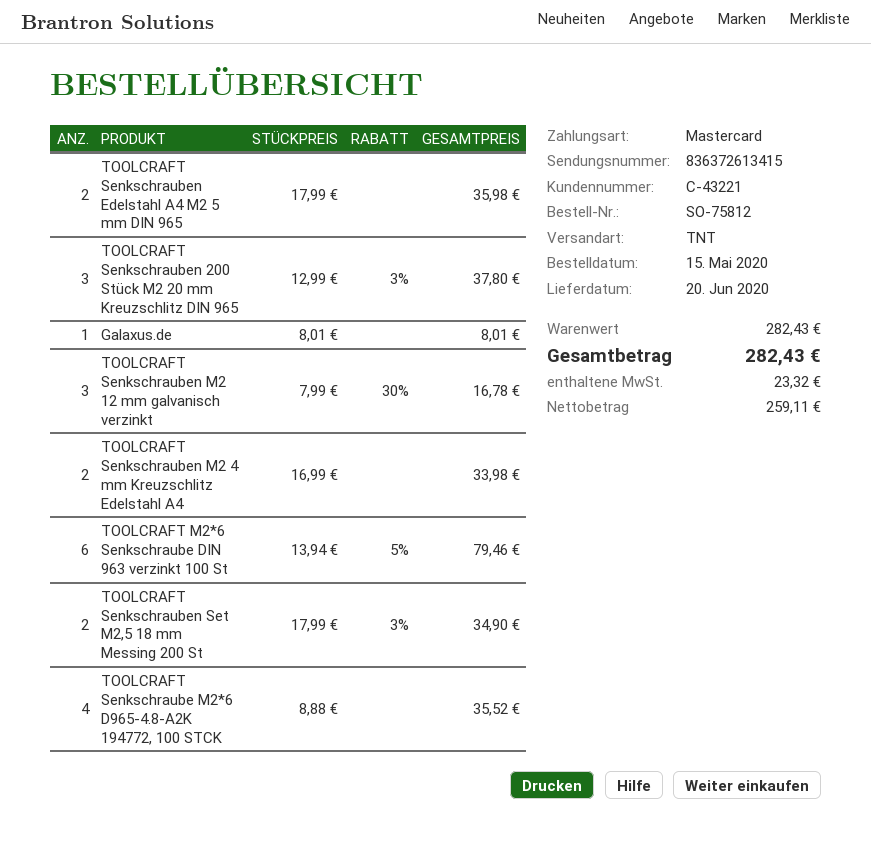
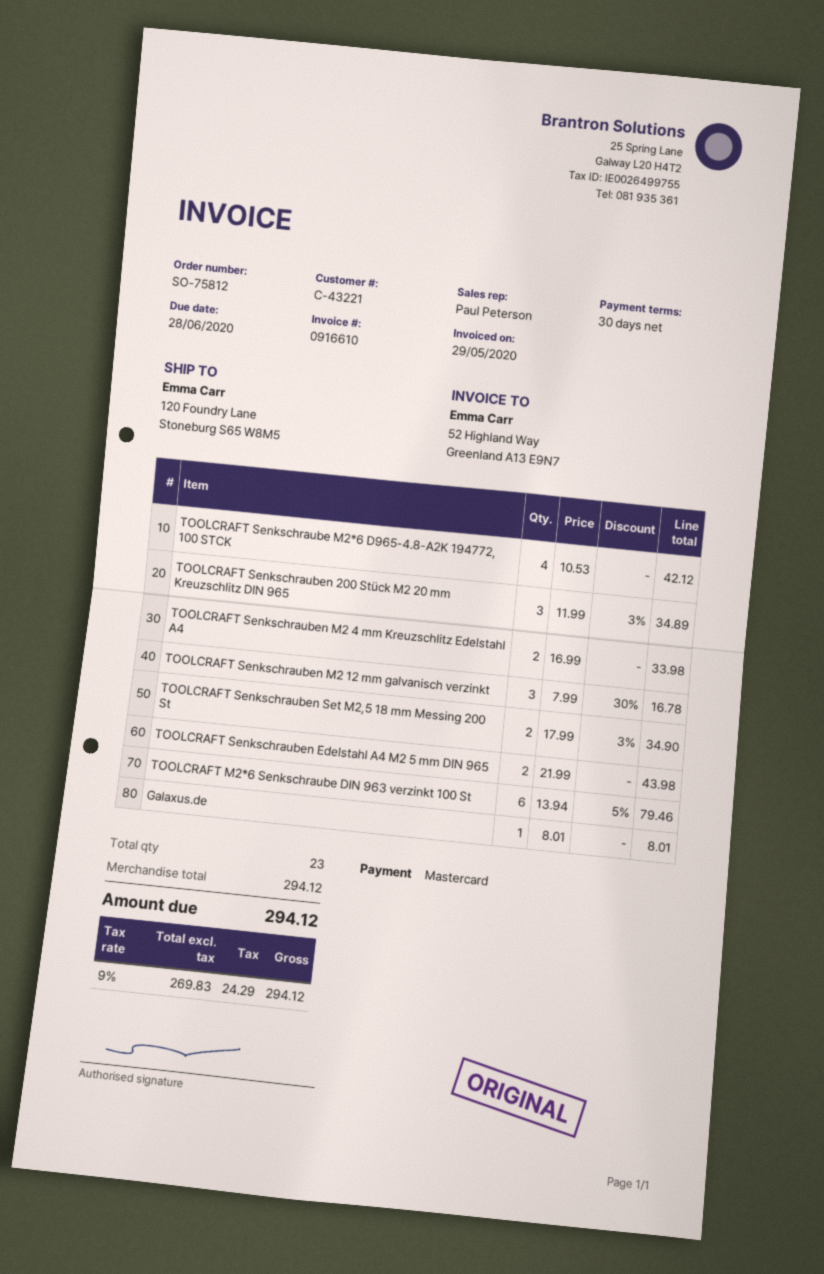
TOOLCRAFT Senkschrauben Edelstahl A4 M2 5 mm DIN 965: 2 x 17.99 = 35.98 -> 2 x 21.99 = 43.98
TOOLCRAFT Senkschrauben 200 Stück M2 20 mm Kreuzschlitz DIN 965: 3 x 12.99 - 3% = 37.80 -> 3 x 11.99 - 3% = 34.89
TOOLCRAFT Senkschraube M2*6 D965-4.8-A2K 194772, 100 STCK: 4 x 8.88 = 35.52 -> 4 x 10.53 = 42.12
subtotal: 282.43 -> 294.12
net: 259.11 -> 269.83
tax: 23.32 -> 24.29
total: 282.43 -> 294.12

